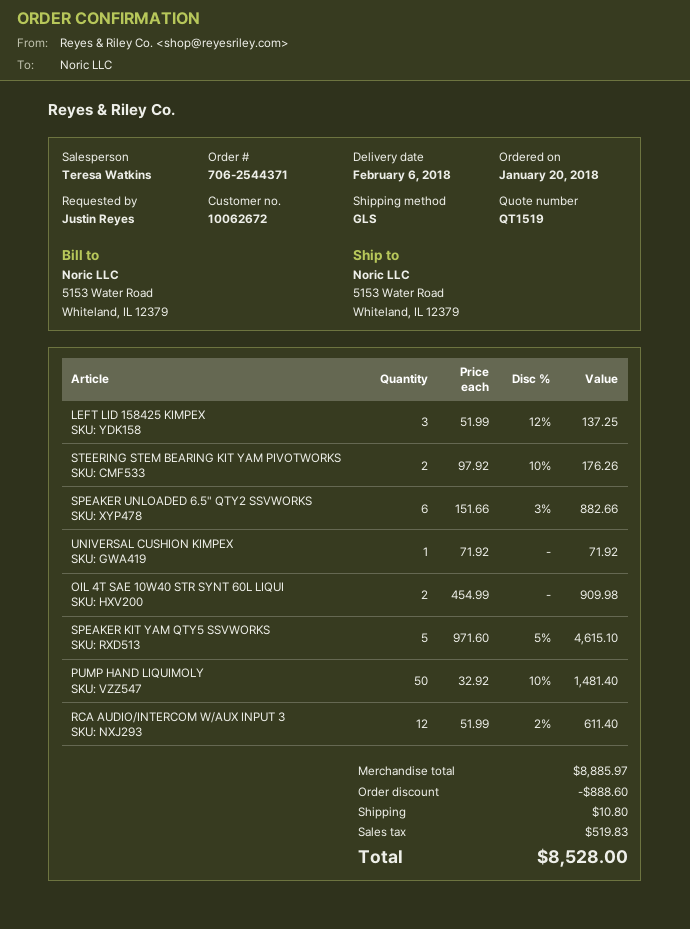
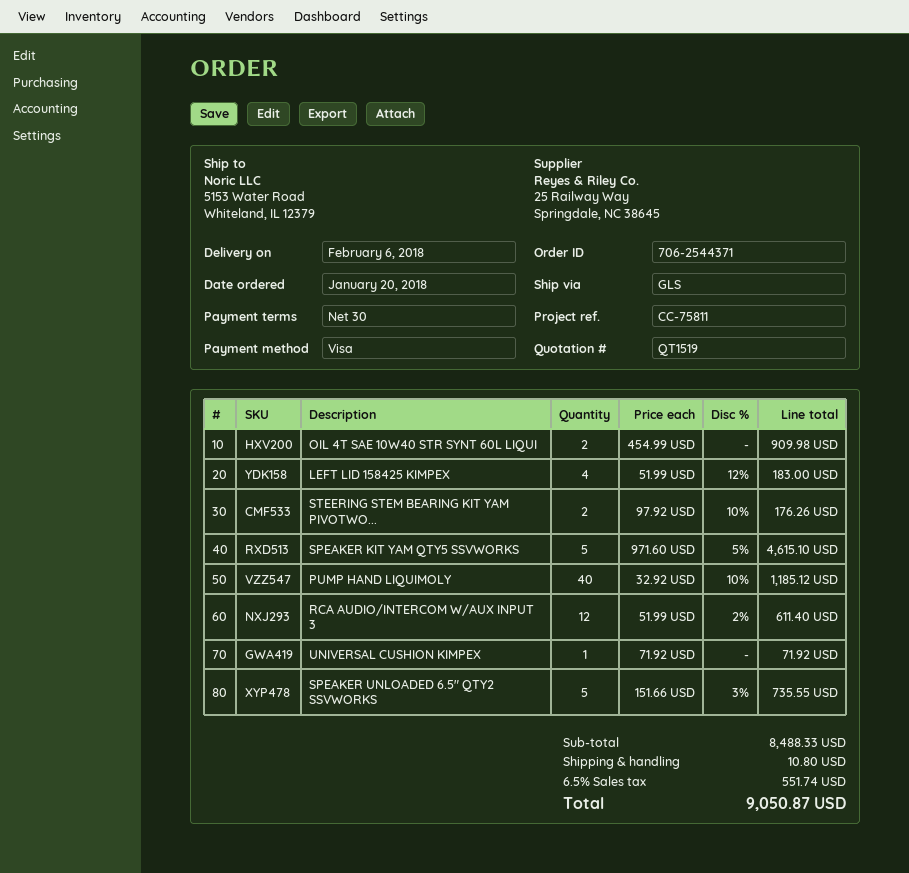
LEFT LID 158425 KIMPEX: 3 x 51.99 - 12% = 137.25 -> 4 x 51.99 - 12% = 183.00
SPEAKER UNLOADED 6.5" QTY2 SSVWORKS: 6 x 151.66 - 3% = 882.66 -> 5 x 151.66 - 3% = 735.55
PUMP HAND LIQUIMOLY: 50 x 32.92 - 10% = 1481.40 -> 40 x 32.92 - 10% = 1185.12
subtotal: 8885.97 -> 8488.33
discount: 888.60 -> none
tax: 519.83 -> 551.74
total: 8528.00 -> 9050.87

